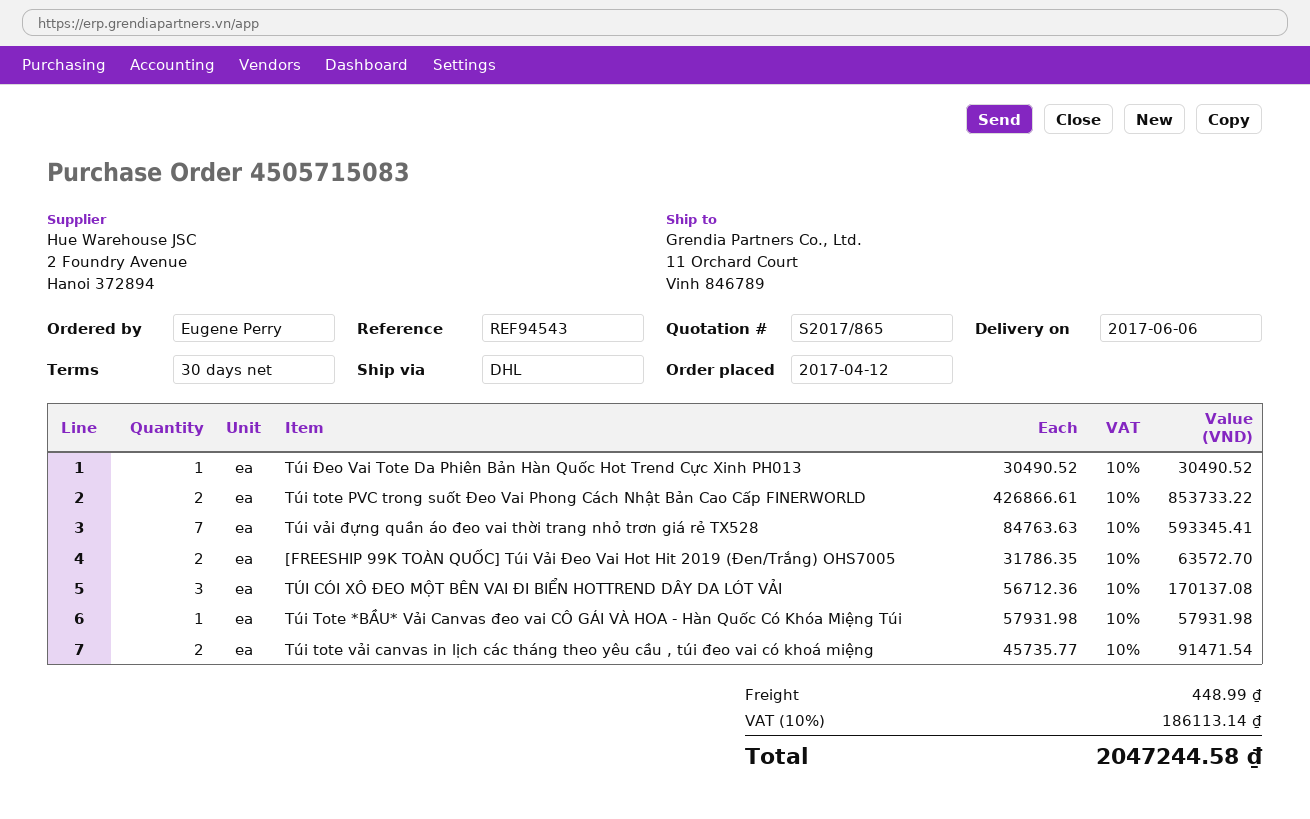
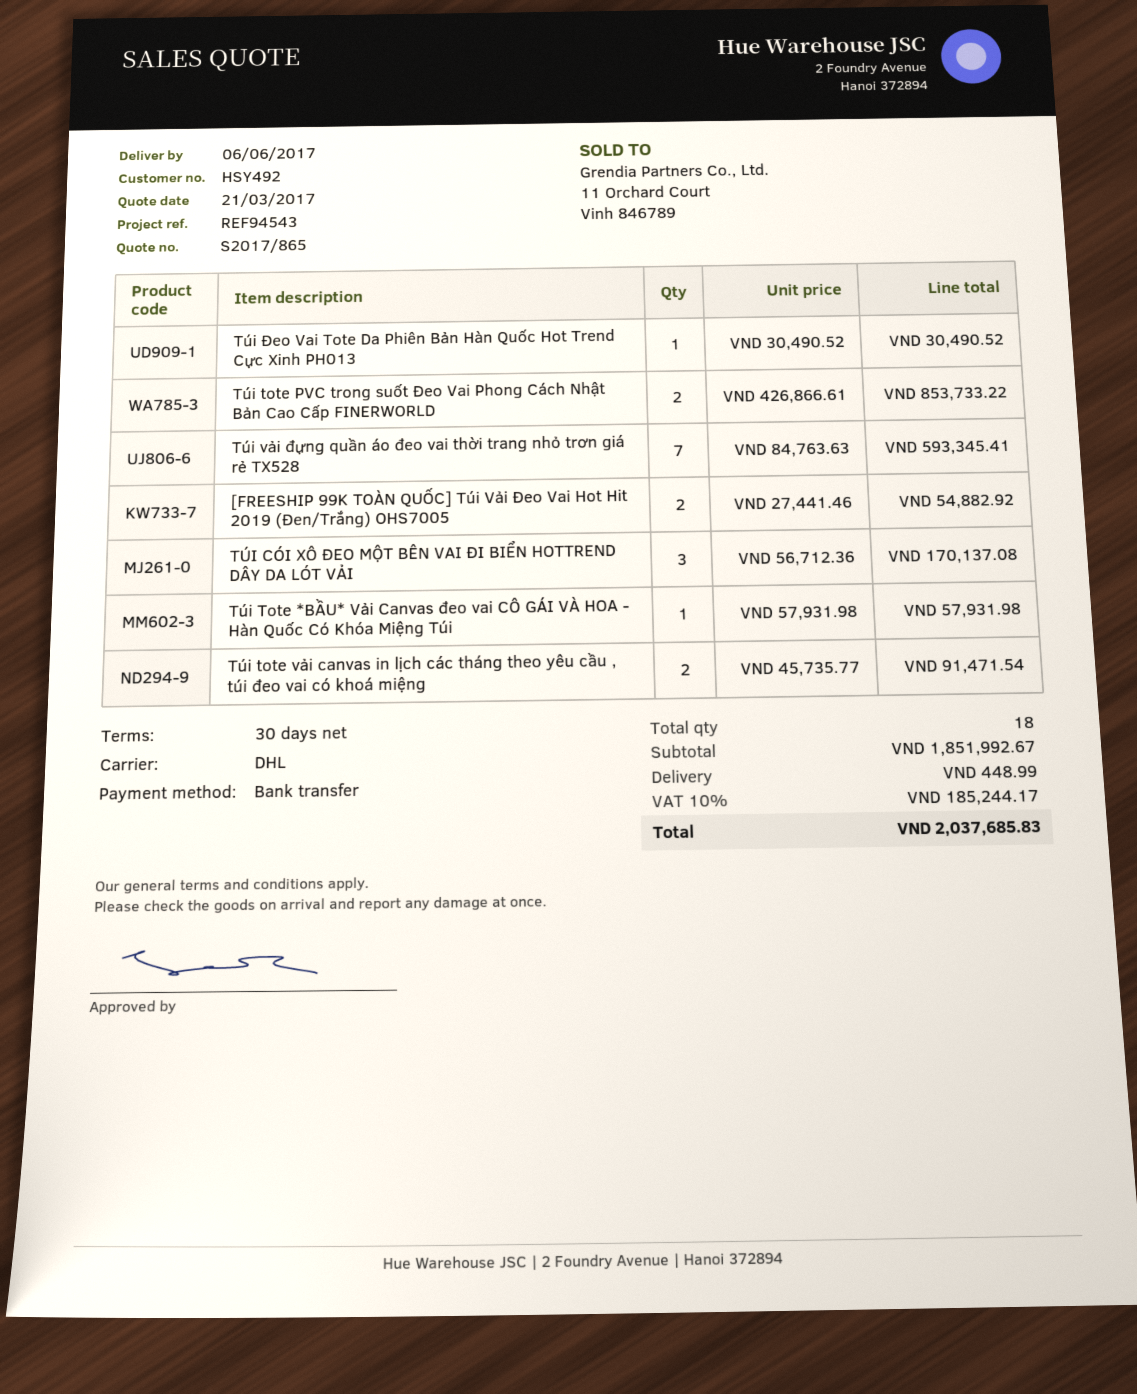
[FREESHIP 99K TOÀN QUỐC] Túi Vải Đeo Vai Hot Hit 2019 (Đen/Trắng) OHS7005: 2 x 31786.35 = 63572.70 -> 2 x 27441.46 = 54882.92
tax: 10% = 186113.14 -> 10% = 185244.17
total: 2047244.58 -> 2037685.83

